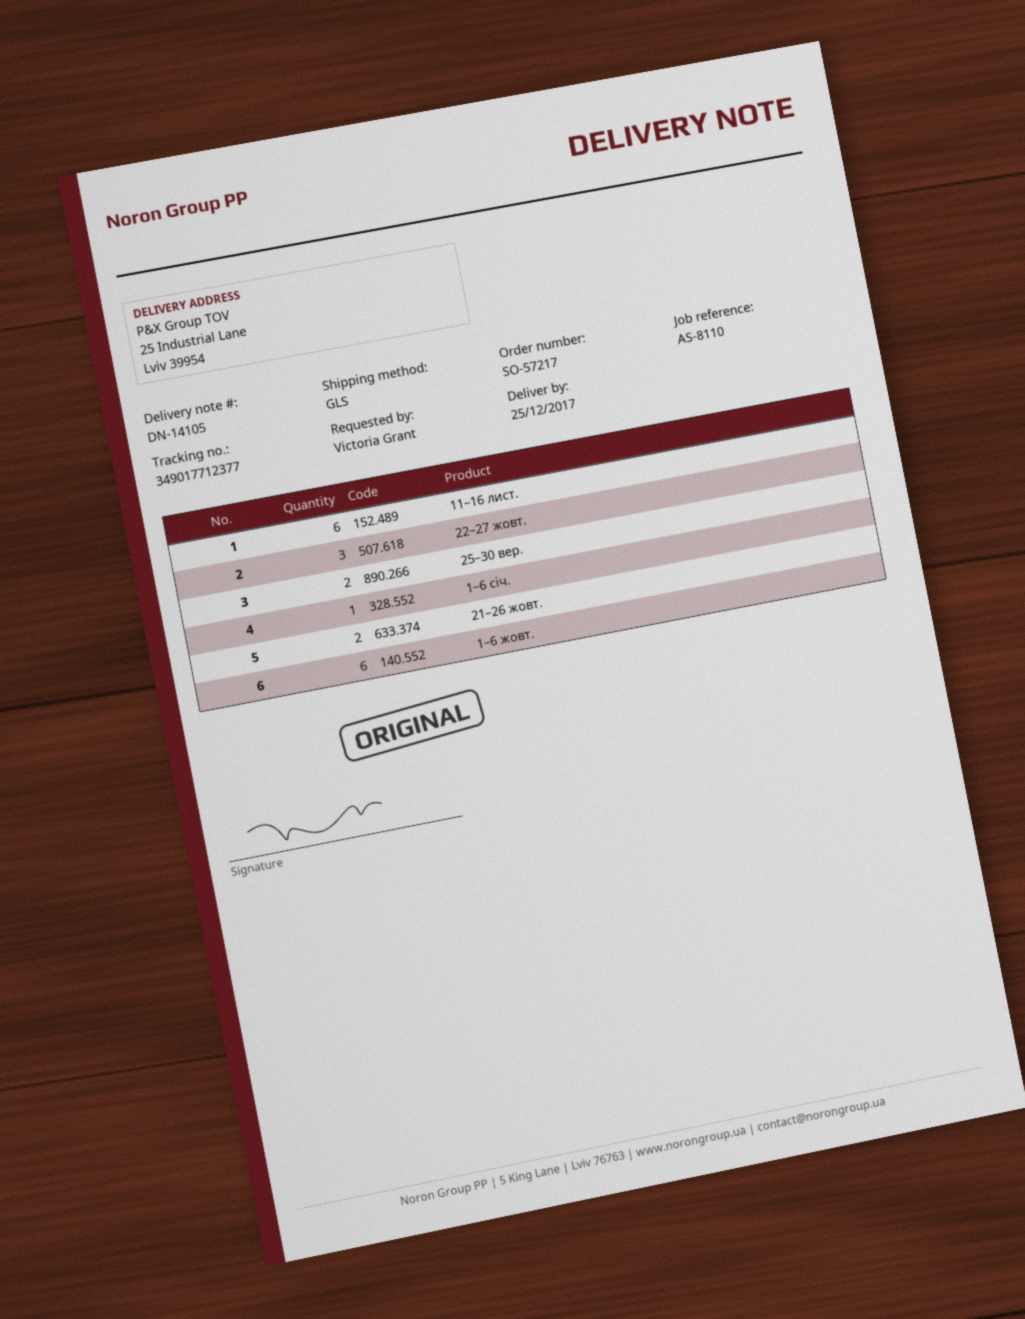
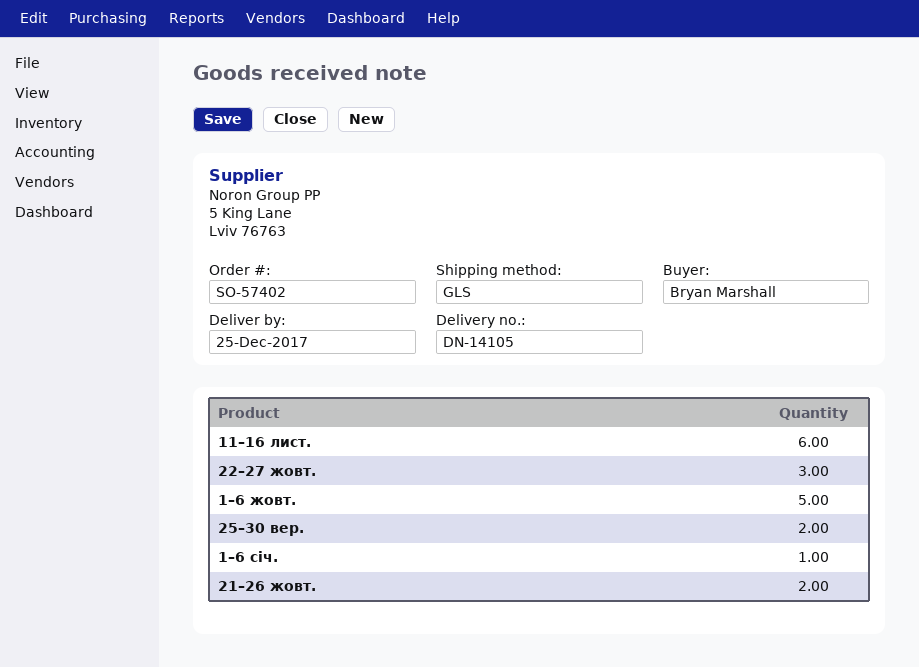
order number: SO-57217 -> SO-57402
ordered by: Victoria Grant -> Bryan Marshall
1–6 жовт.: 6 -> 5

